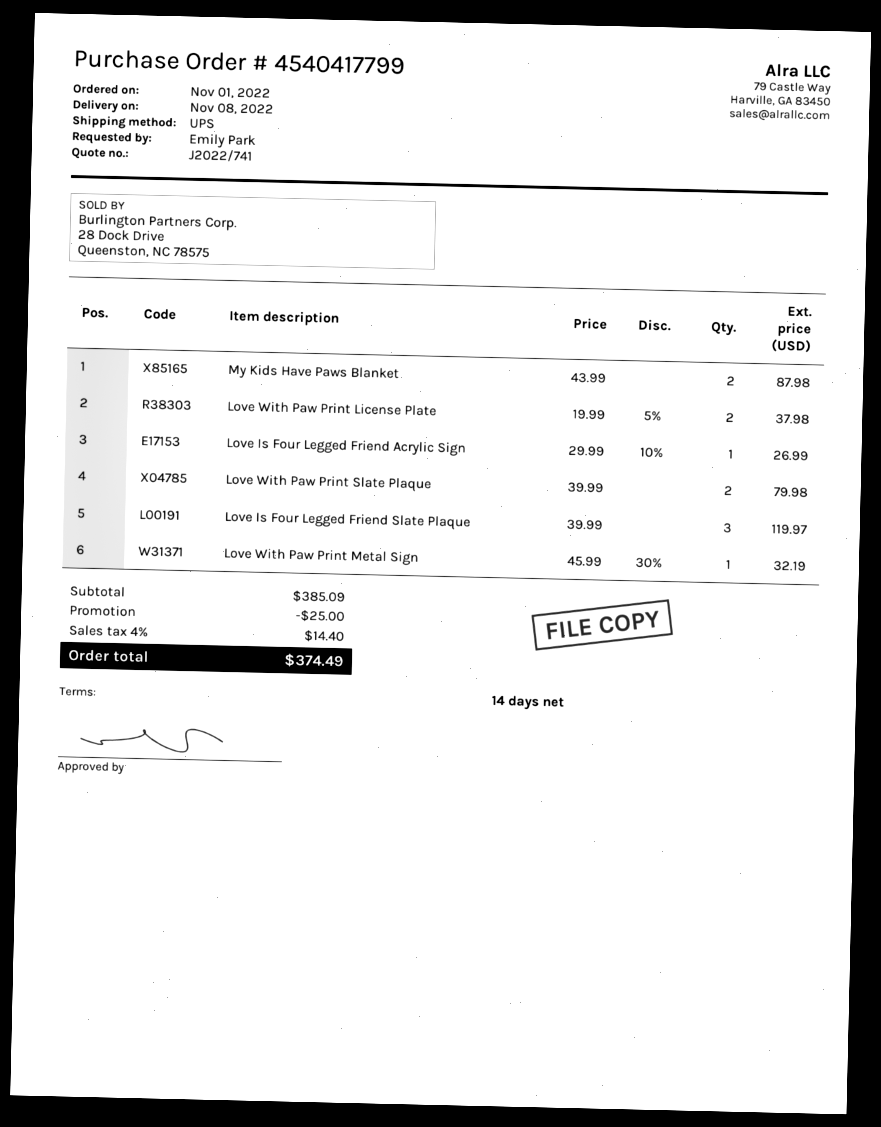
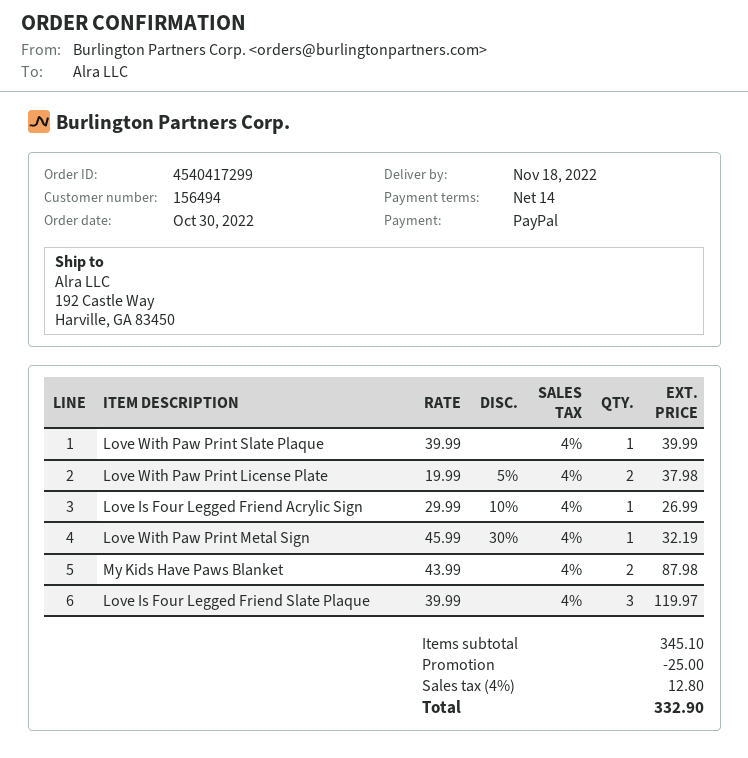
order number: 4540417799 -> 4540417299
order date: 2022-11-01 -> 2022-10-30
delivery date: 2022-11-08 -> 2022-11-18
Love With Paw Print Slate Plaque: 2 x 39.99 = 79.98 -> 1 x 39.99 = 39.99
subtotal: 385.09 -> 345.10
tax: 4% = 14.40 -> 4% = 12.80
total: 374.49 -> 332.90

